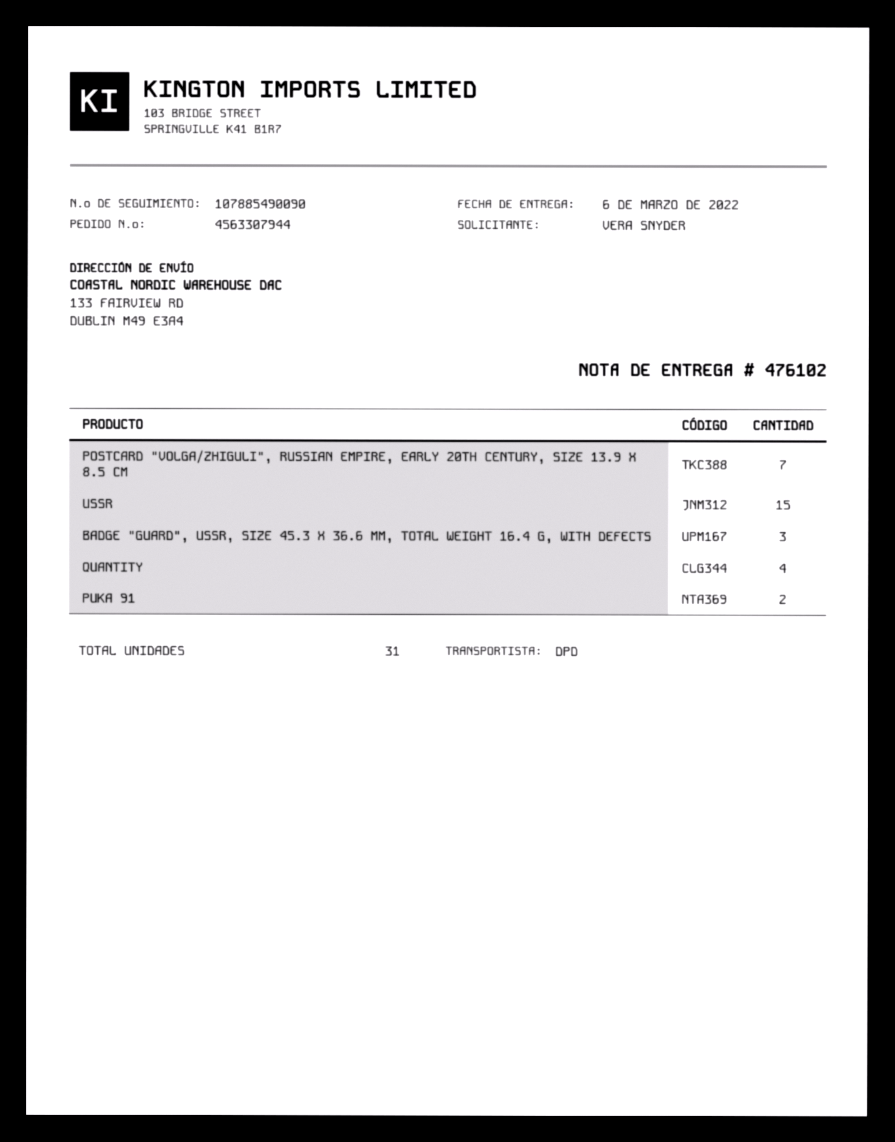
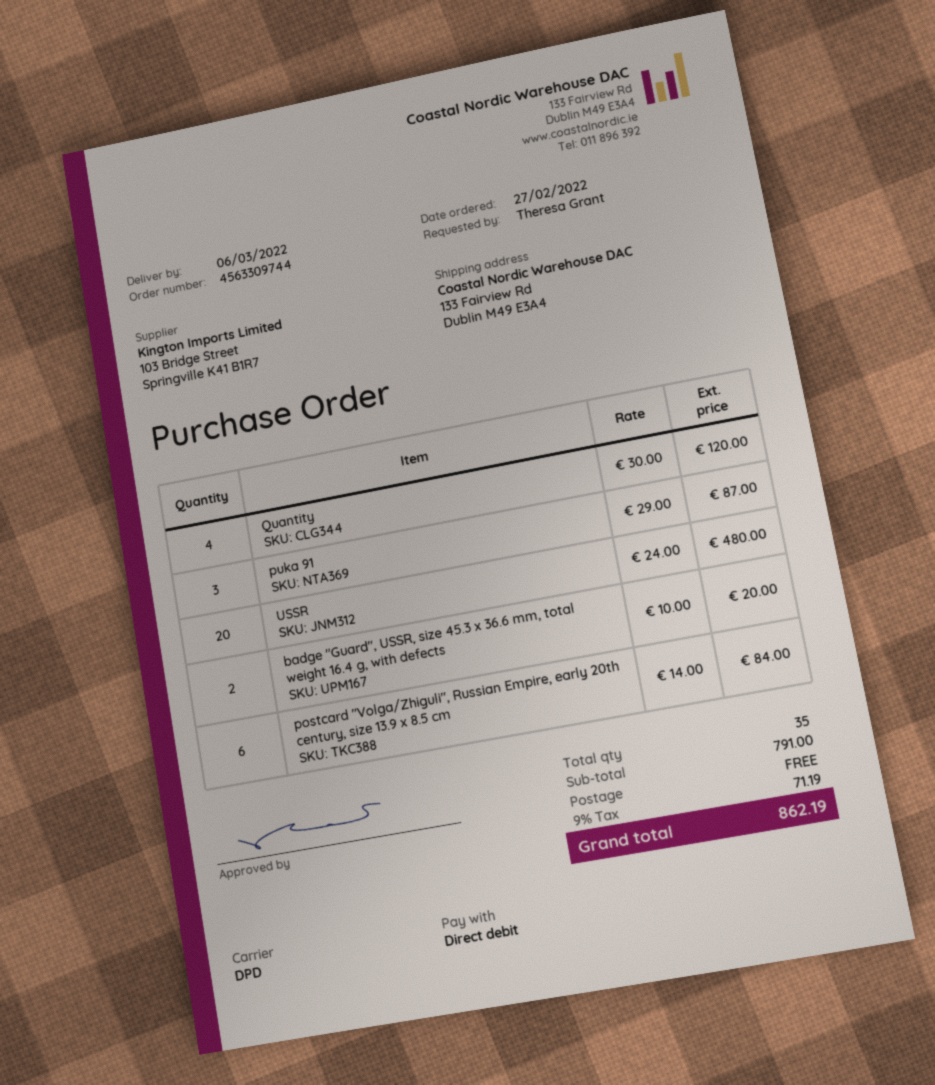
order number: 4563307944 -> 4563309744
ordered by: VERA SNYDER -> Theresa Grant
POSTCARD "VOLGA/ZHIGULI", RUSSIAN EMPIRE, EARLY 20TH CENTURY, SIZE 13.9 X 8.5 CM: 7 -> 6
USSR: 15 -> 20
BADGE "GUARD", USSR, SIZE 45.3 X 36.6 MM, TOTAL WEIGHT 16.4 G, WITH DEFECTS: 3 -> 2
PUKA 91: 2 -> 3
total quantity: 31 -> 35

